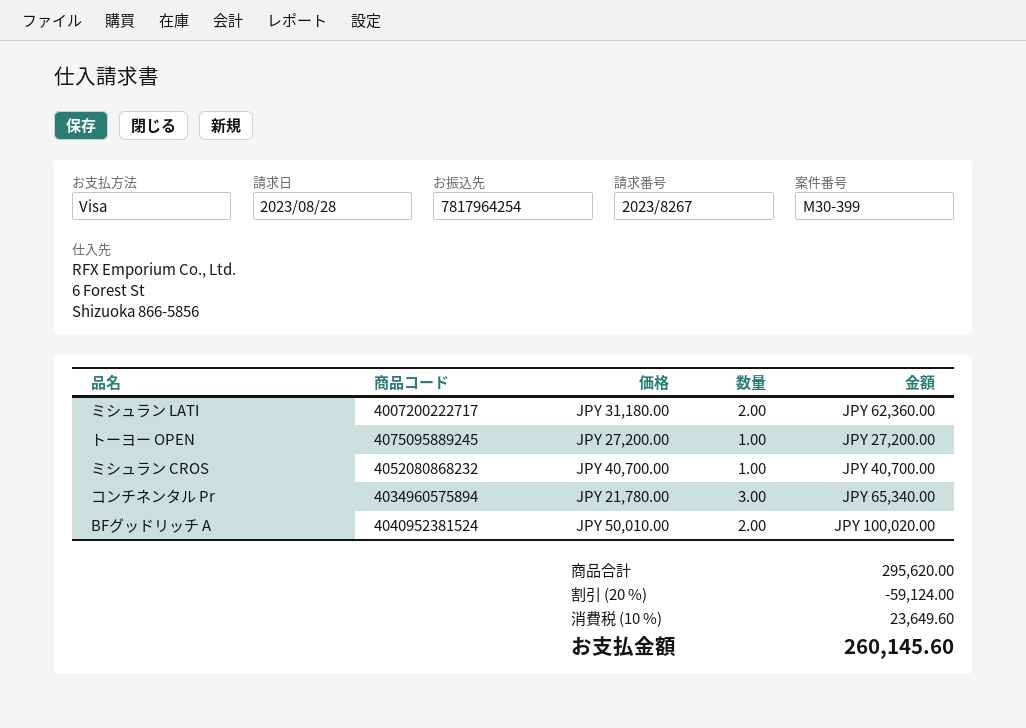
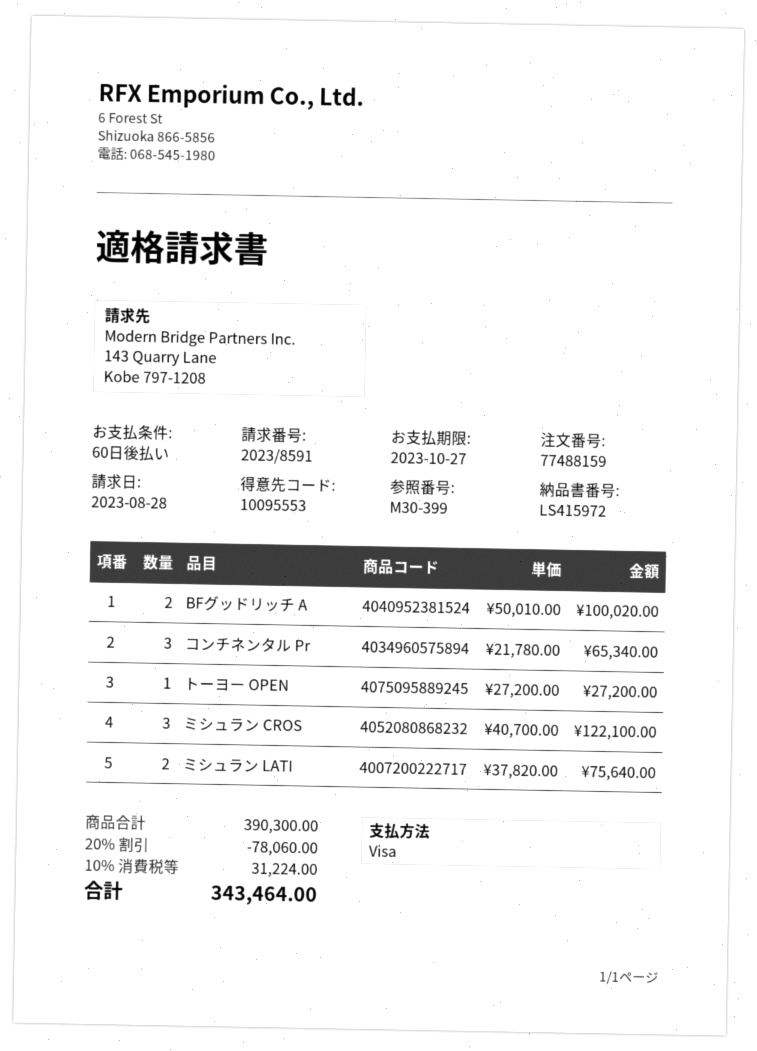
invoice number: 2023/8267 -> 2023/8591
ミシュラン LATI: 2 x 31180.00 = 62360.00 -> 2 x 37820.00 = 75640.00
ミシュラン CROS: 1 x 40700.00 = 40700.00 -> 3 x 40700.00 = 122100.00
subtotal: 295620.00 -> 390300.00
discount: 20% = 59124.00 -> 20% = 78060.00
tax: 10% = 23649.60 -> 10% = 31224.00
total: 260145.60 -> 343464.00

